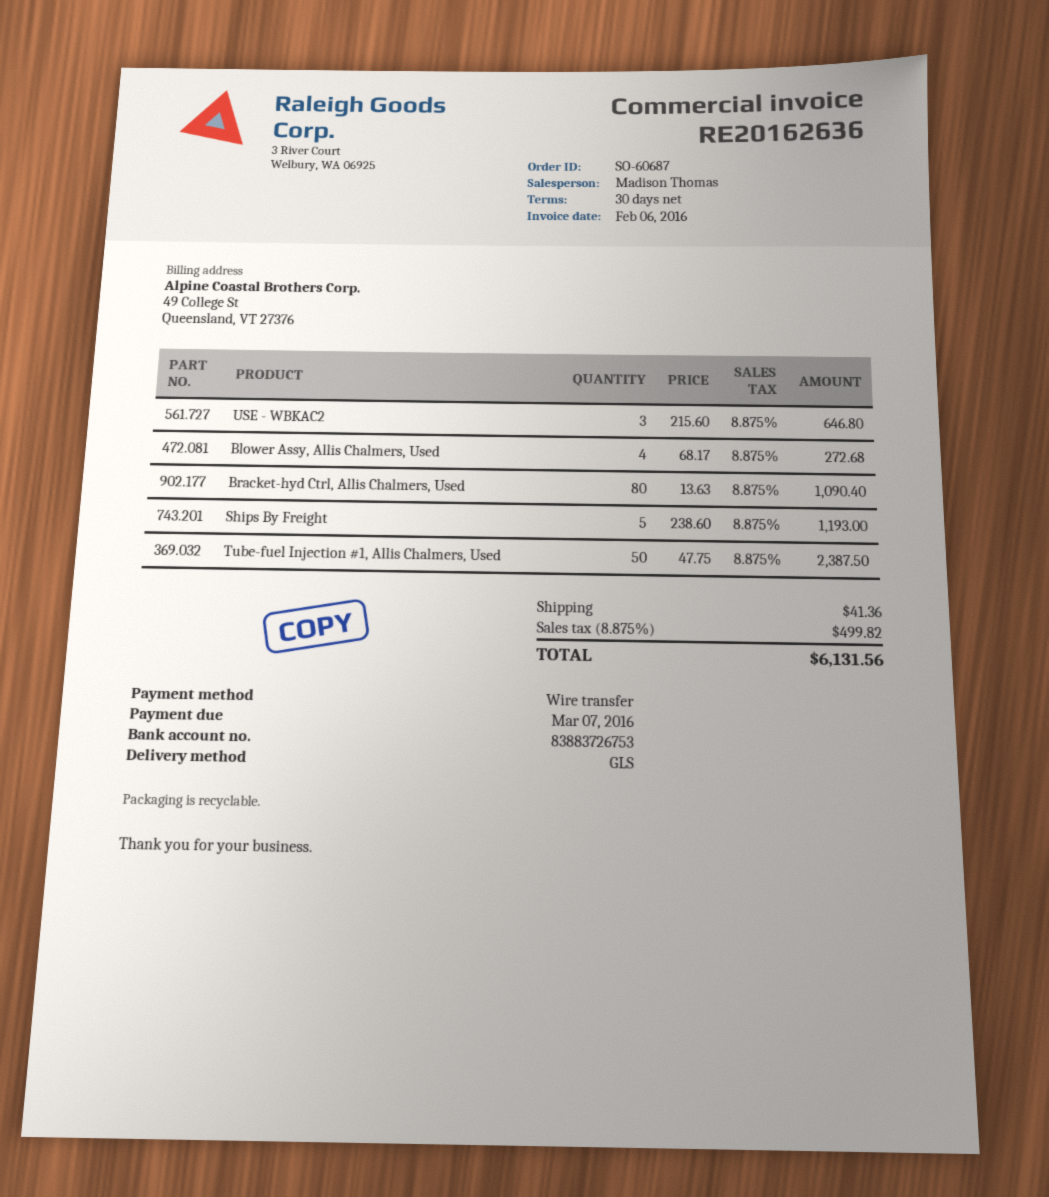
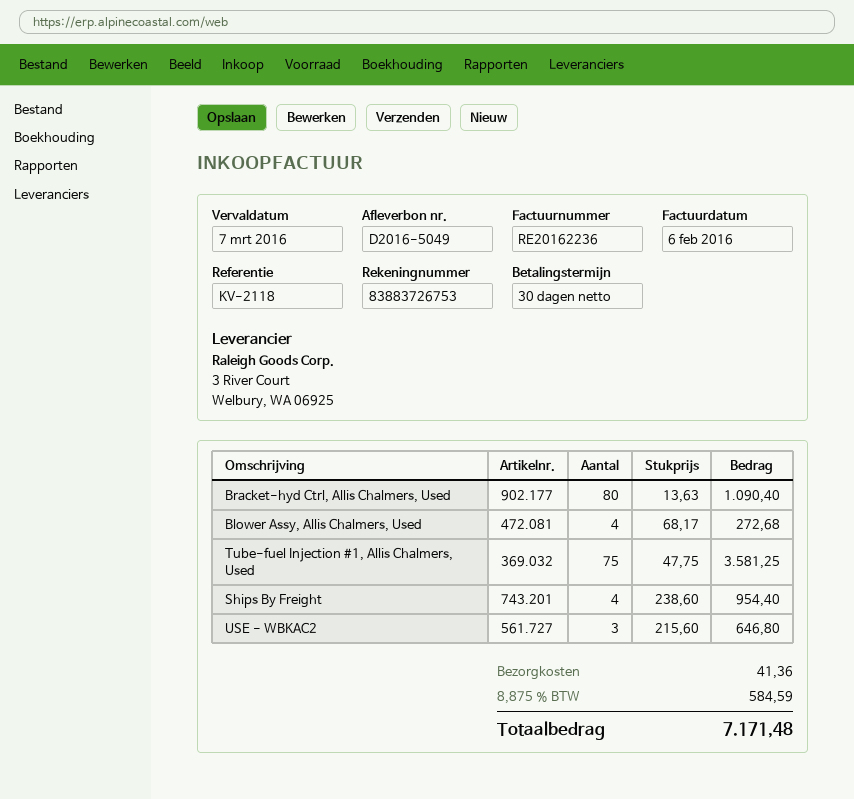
invoice number: RE20162636 -> RE20162236
Ships By Freight: 5 x 238.60 = 1193.00 -> 4 x 238.60 = 954.40
Tube-fuel Injection #1, Allis Chalmers, Used: 50 x 47.75 = 2387.50 -> 75 x 47.75 = 3581.25
tax: 8.875% = 499.82 -> 8.875% = 584.59
total: 6131.56 -> 7171.48

